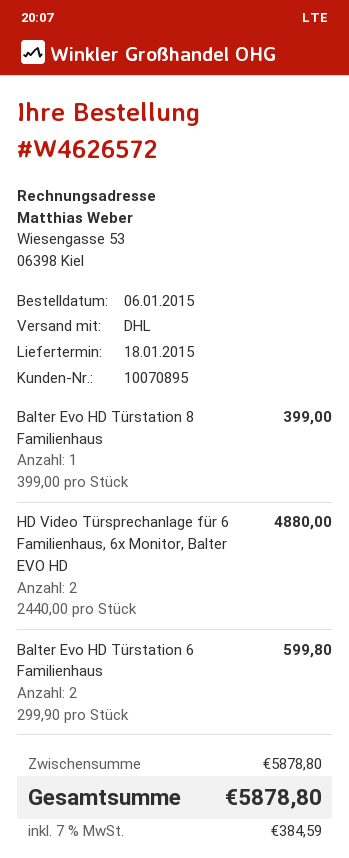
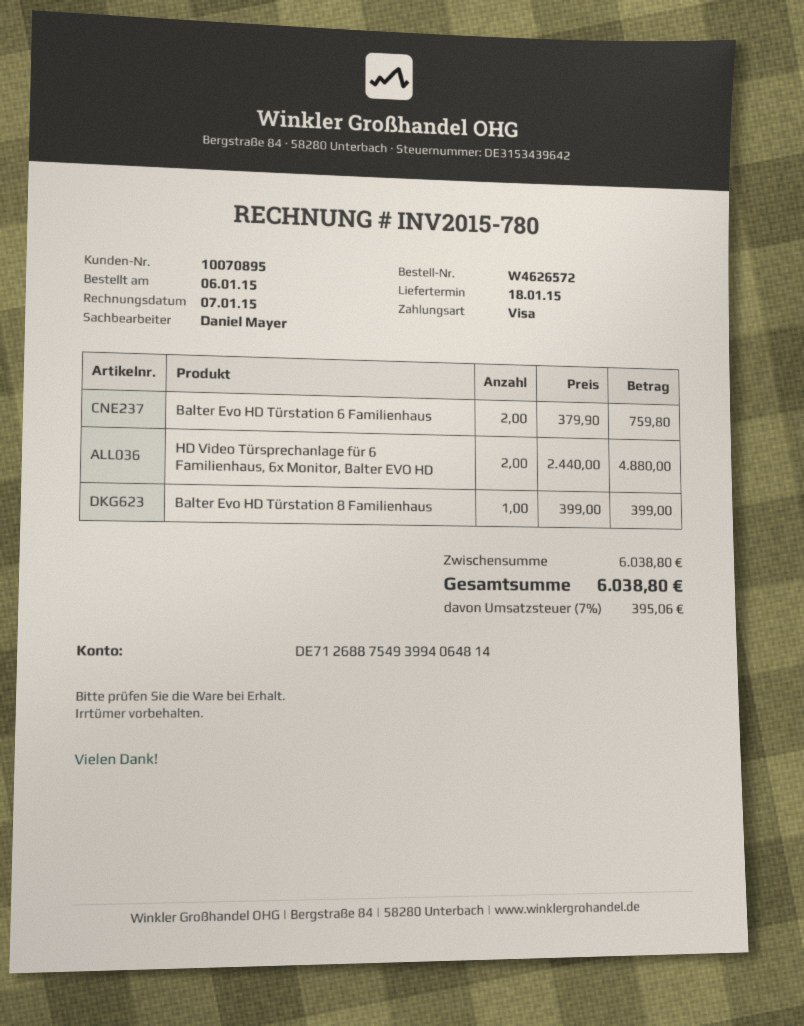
Balter Evo HD Türstation 6 Familienhaus: 2 x 299.90 = 599.80 -> 2 x 379.90 = 759.80
subtotal: 5878.80 -> 6038.80
tax: 7% = 384.59 -> 7% = 395.06
total: 5878.80 -> 6038.80

